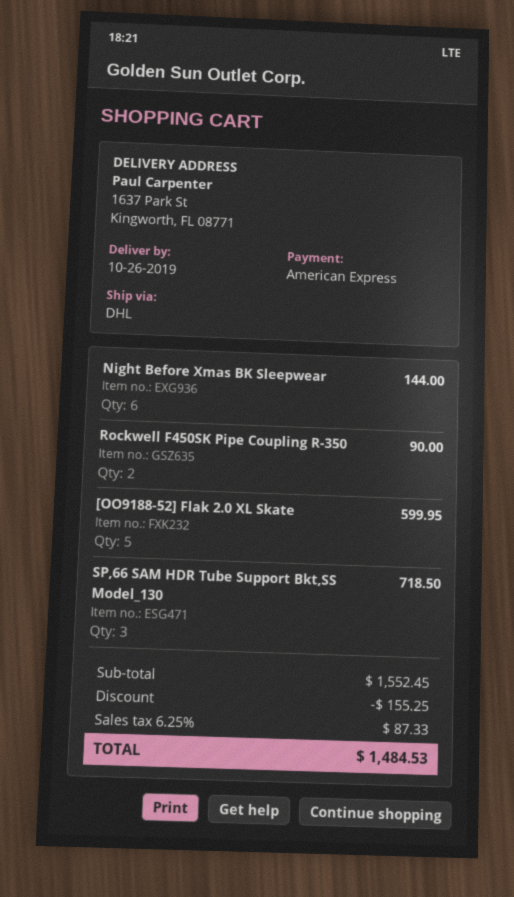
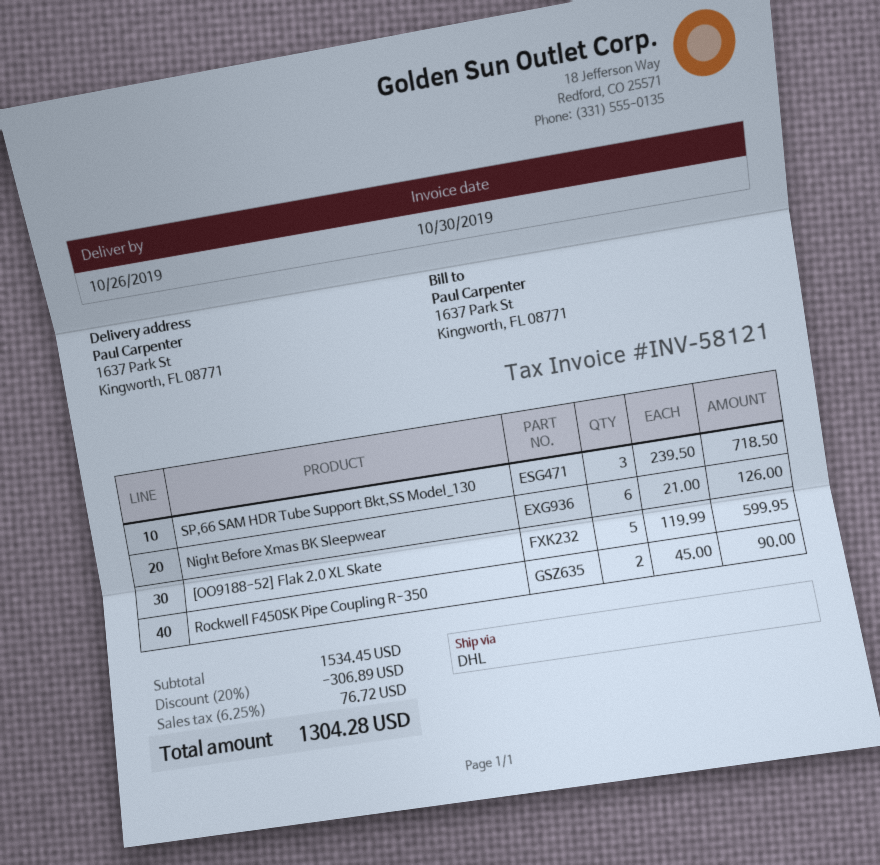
Night Before Xmas BK Sleepwear: 6 for 144.00 -> 6 for 126.00
subtotal: 1552.45 -> 1534.45
discount: 155.25 -> 306.89
tax: 6.25% = 87.33 -> 6.25% = 76.72
total: 1484.53 -> 1304.28

